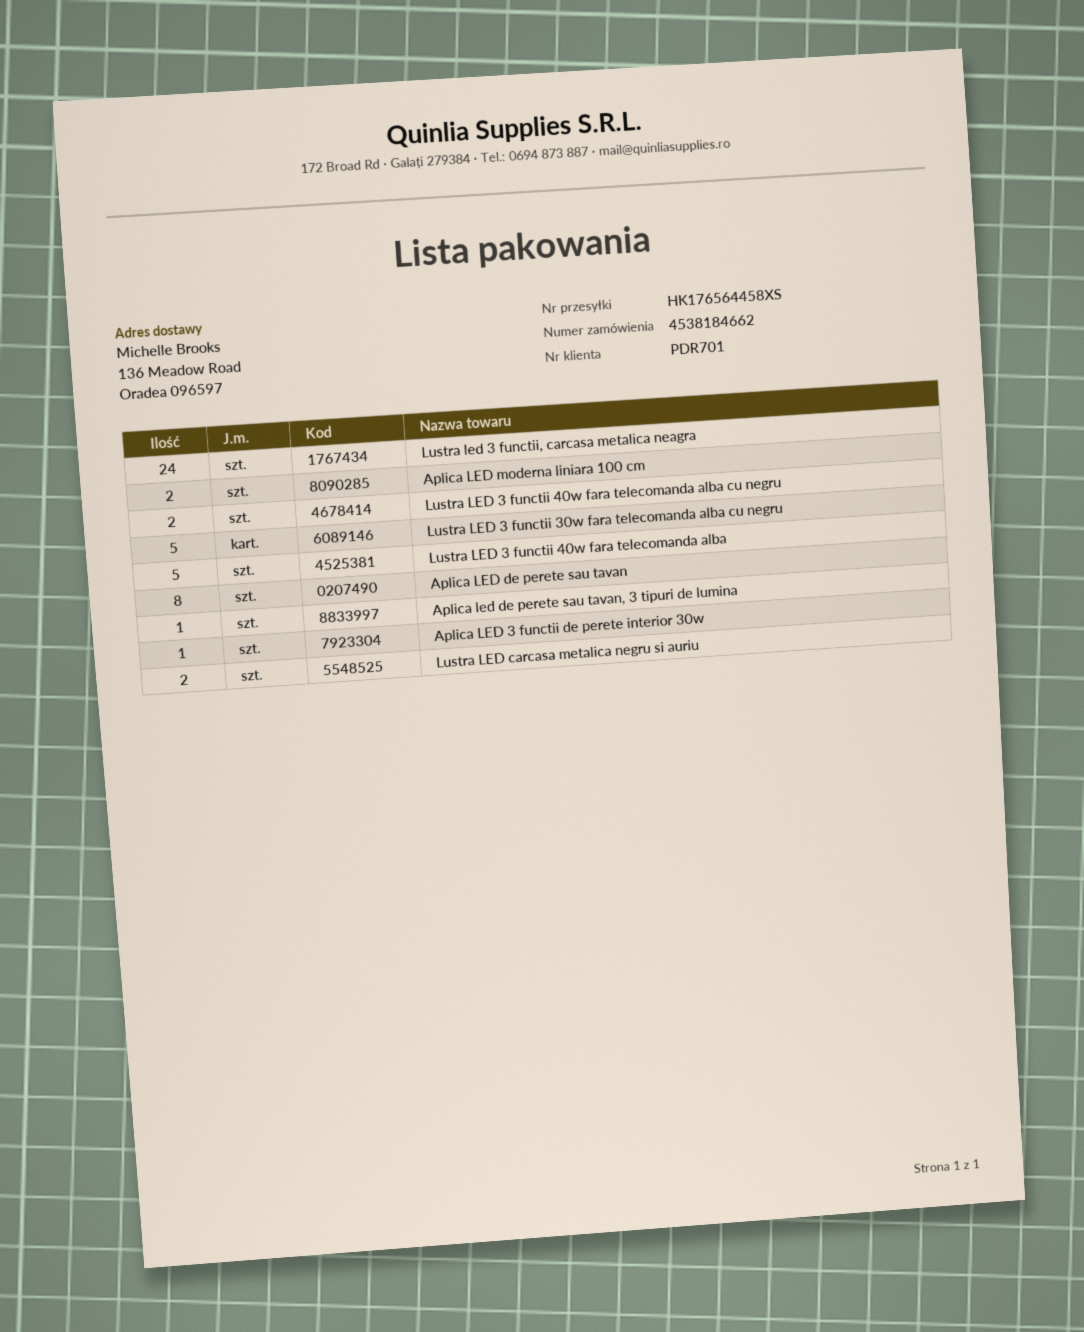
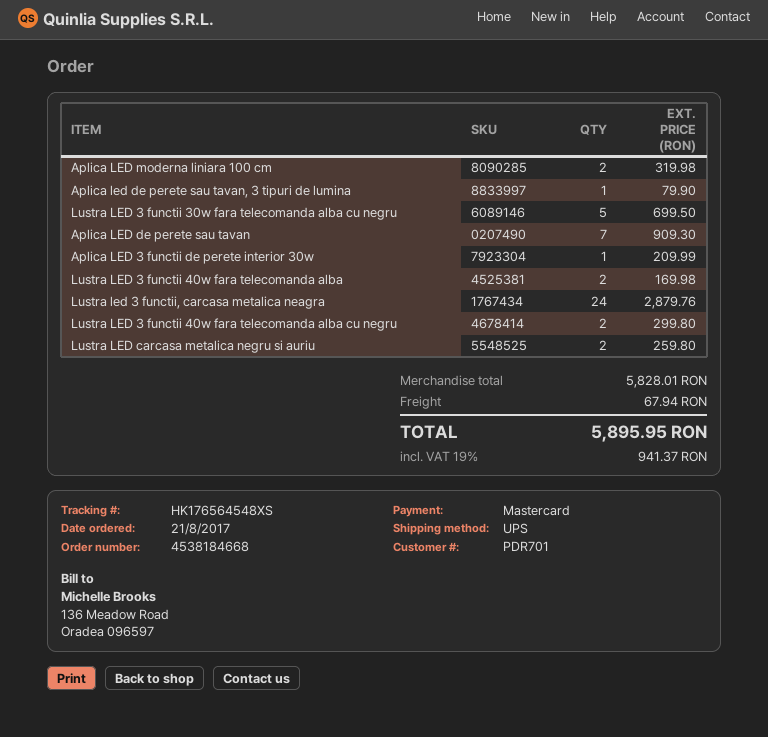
order number: 4538184662 -> 4538184668
tracking number: HK176564458XS -> HK176564548XS
Lustra LED 3 functii 40w fara telecomanda alba: 5 -> 2
Aplica LED de perete sau tavan: 8 -> 7

